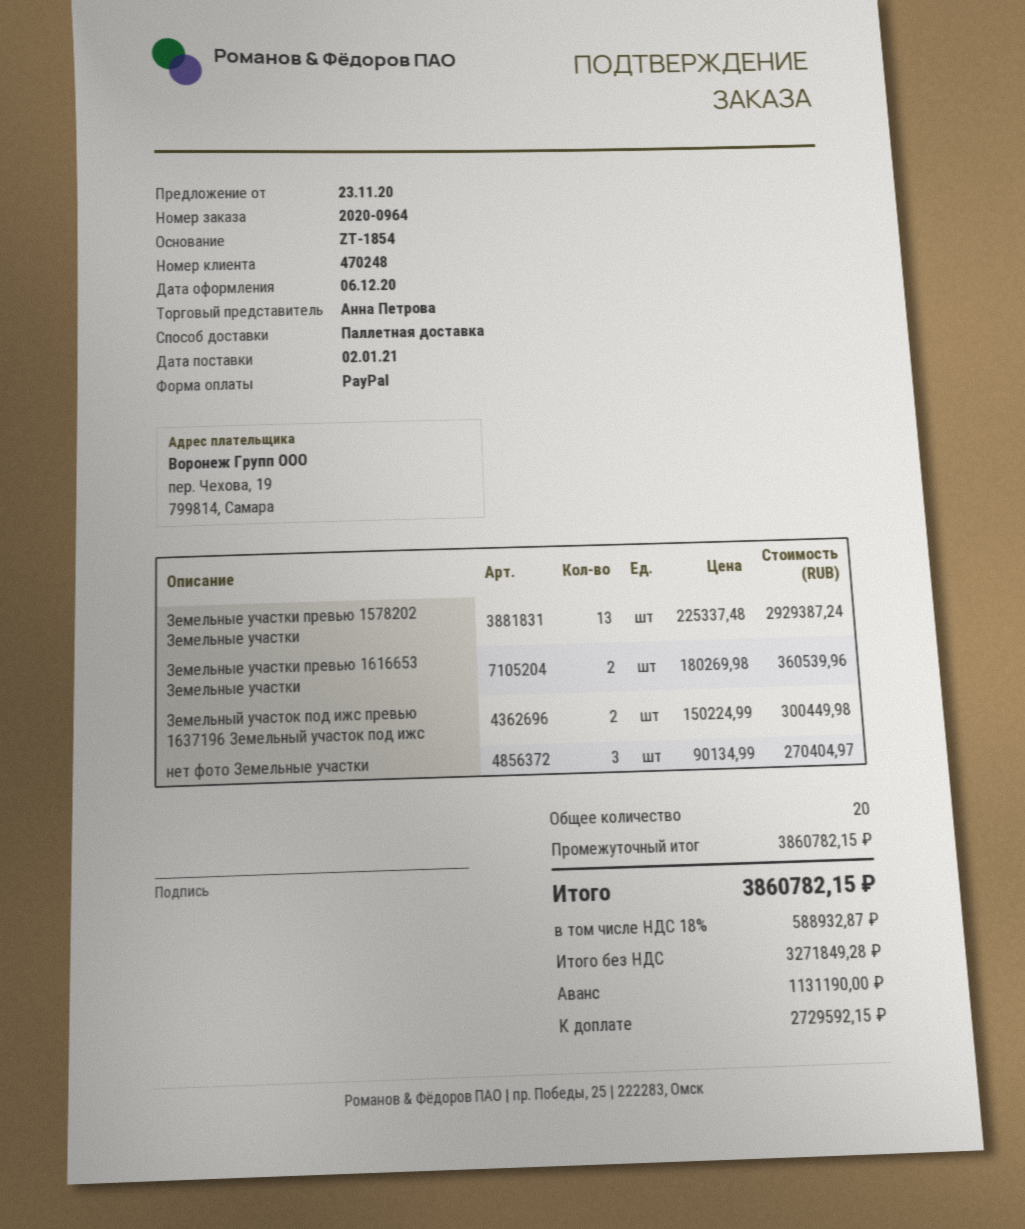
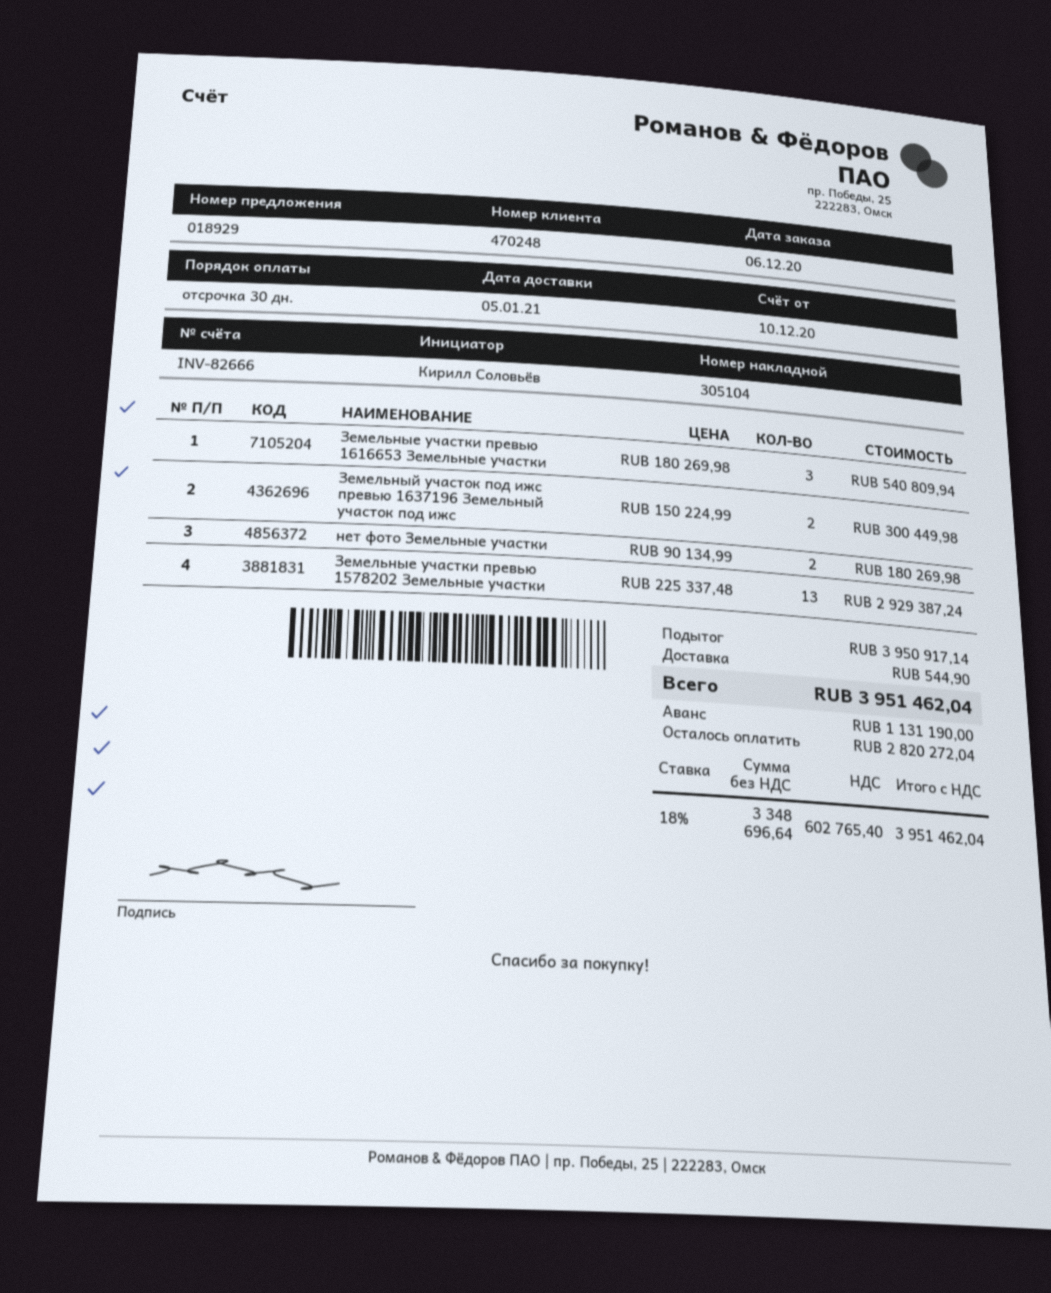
delivery date: 2021-01-02 -> 2021-01-05
Земельные участки превью 1616653 Земельные участки: 2 x 180269.98 = 360539.96 -> 3 x 180269.98 = 540809.94
нет фото Земельные участки: 3 x 90134.99 = 270404.97 -> 2 x 90134.99 = 180269.98
subtotal: 3860782.15 -> 3950917.14
shipping: none -> 544.90
net: 3271849.28 -> 3348696.64
tax: 18% = 588932.87 -> 18% = 602765.40
total: 3860782.15 -> 3951462.04
balance: 2729592.15 -> 2820272.04

